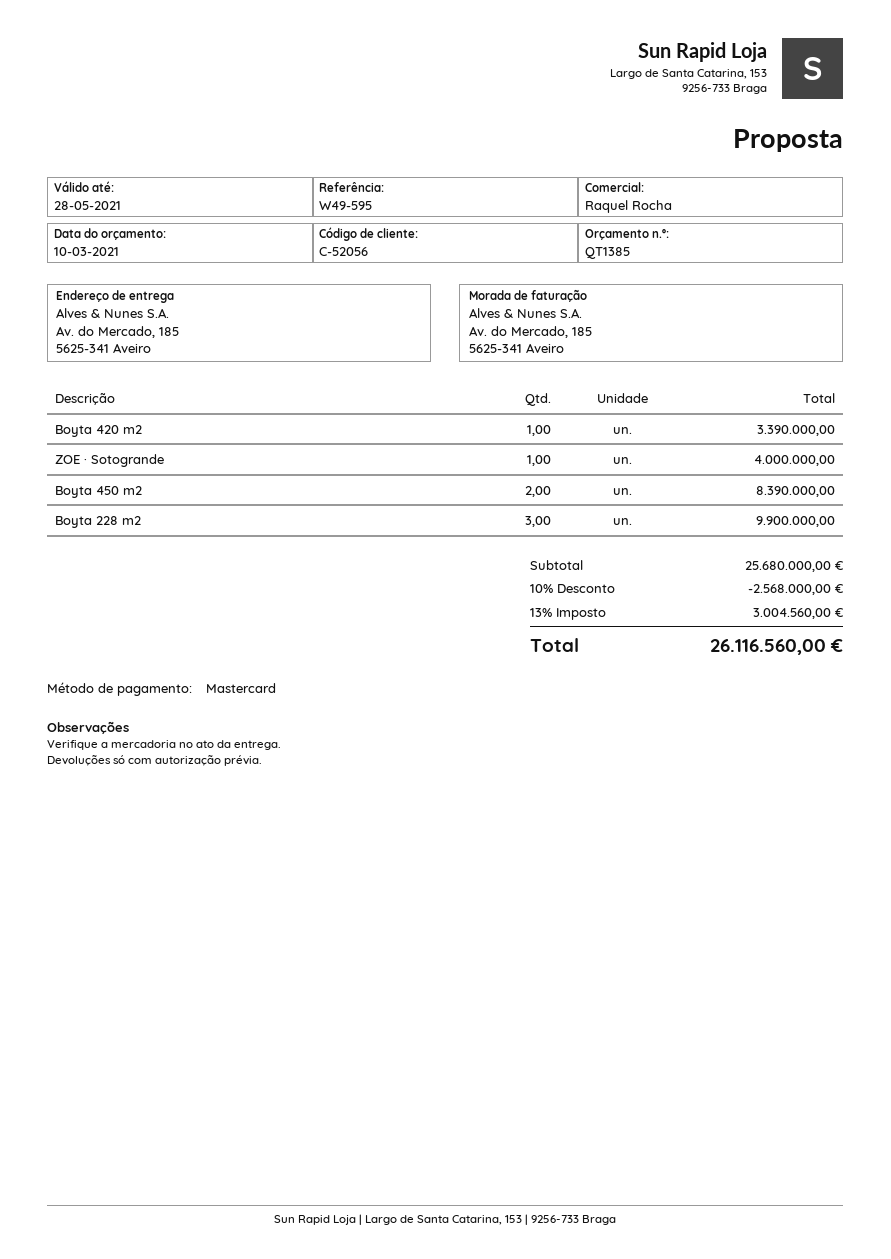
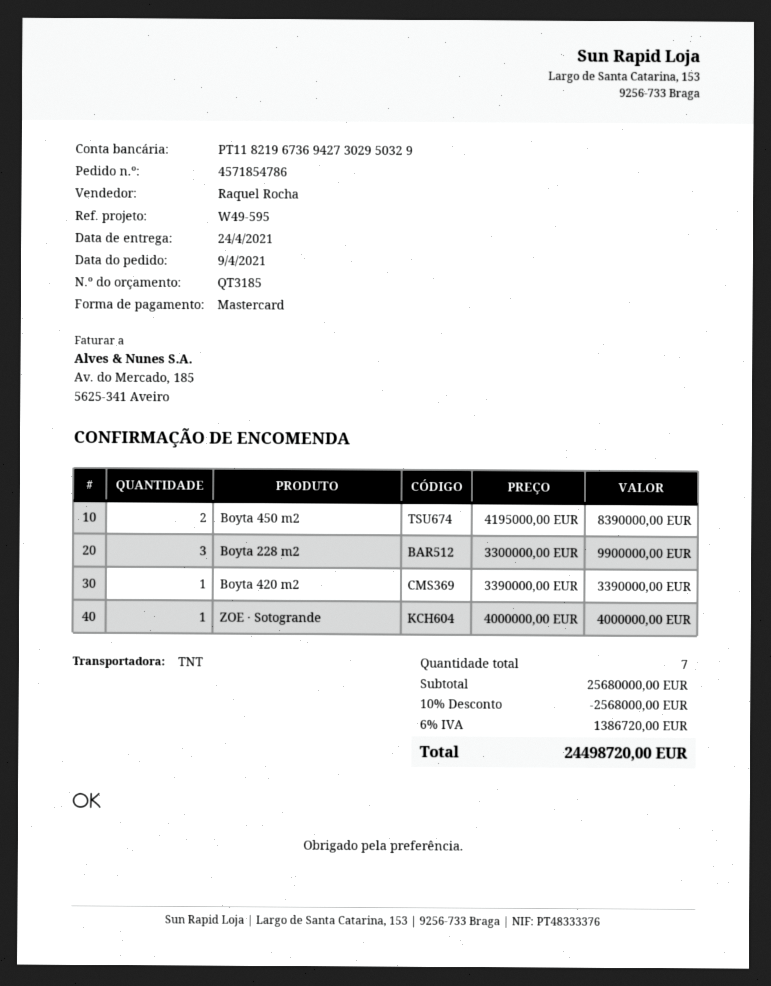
quote number: QT1385 -> QT3185
tax: 13% = 3004560.00 -> 6% = 1386720.00
total: 26116560.00 -> 24498720.00

